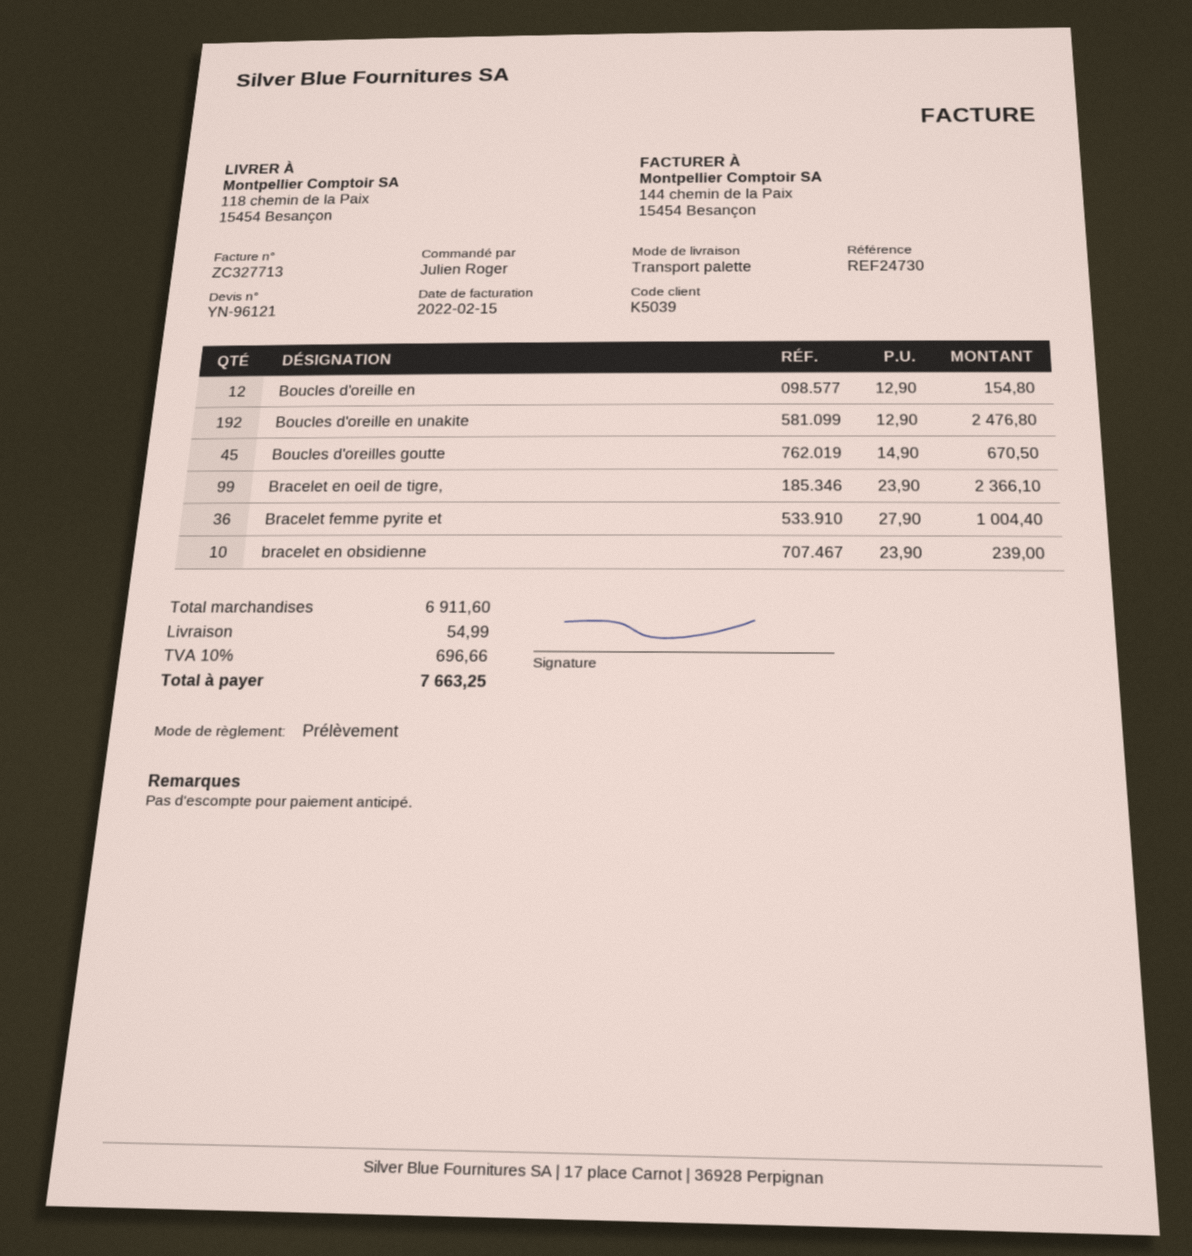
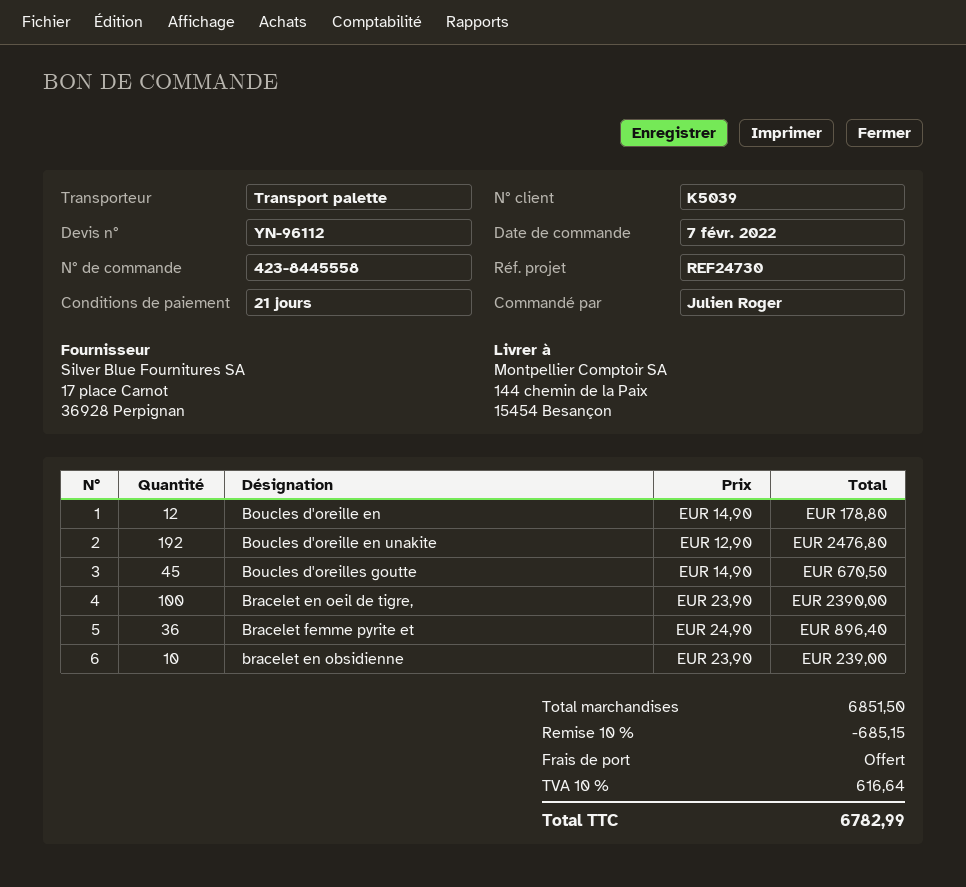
quote number: YN-96121 -> YN-96112
ship to: 118 chemin de la Paix, 15454 Besançon -> 144 chemin de la Paix, 15454 Besançon
Boucles d'oreille en: 12 x 12.90 = 154.80 -> 12 x 14.90 = 178.80
Bracelet en oeil de tigre,: 99 x 23.90 = 2366.10 -> 100 x 23.90 = 2390.00
Bracelet femme pyrite et: 36 x 27.90 = 1004.40 -> 36 x 24.90 = 896.40
subtotal: 6911.60 -> 6851.50
discount: none -> 10% = 685.15
shipping: 54.99 -> 0.00
tax: 10% = 696.66 -> 10% = 616.64
total: 7663.25 -> 6782.99

